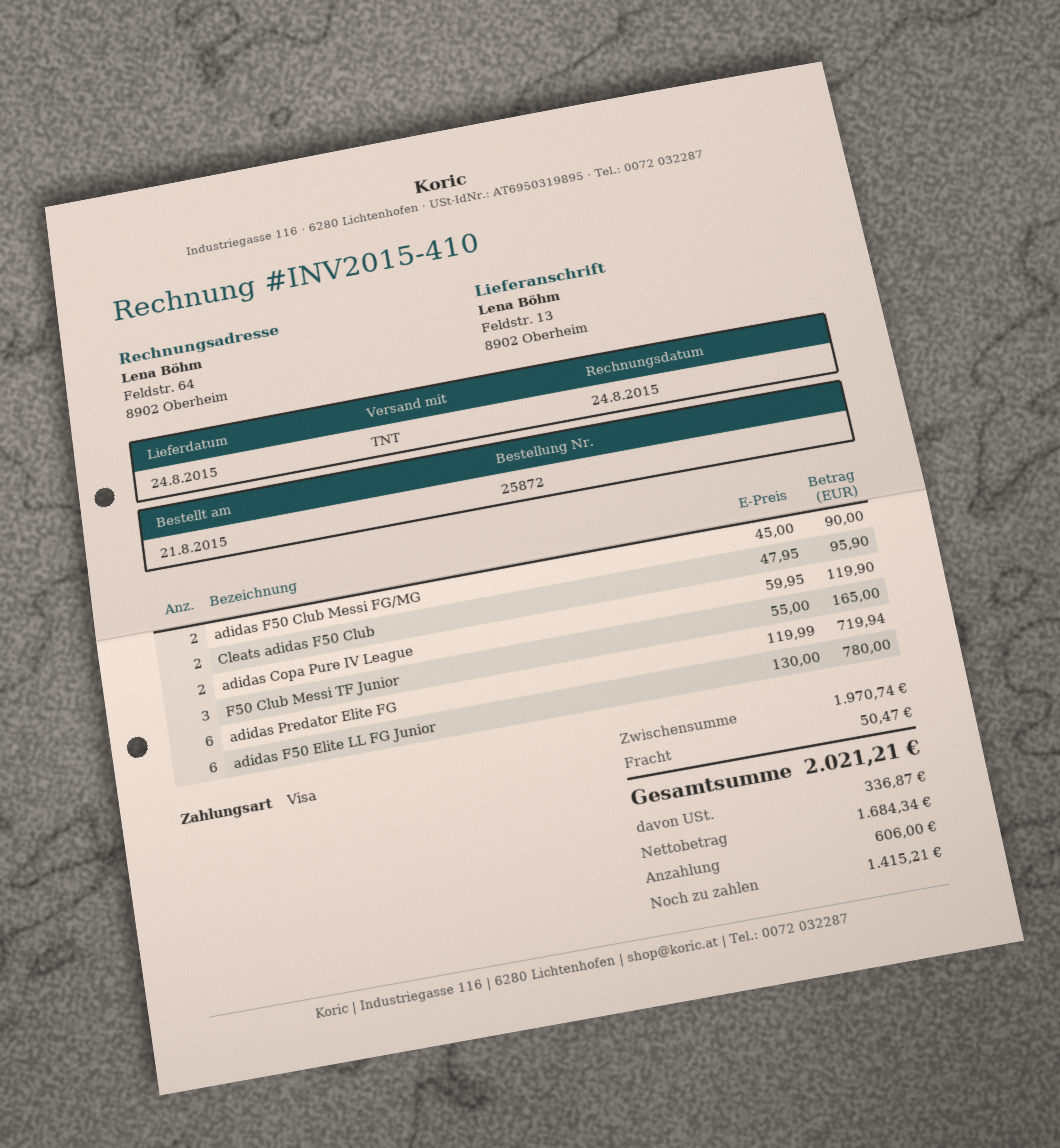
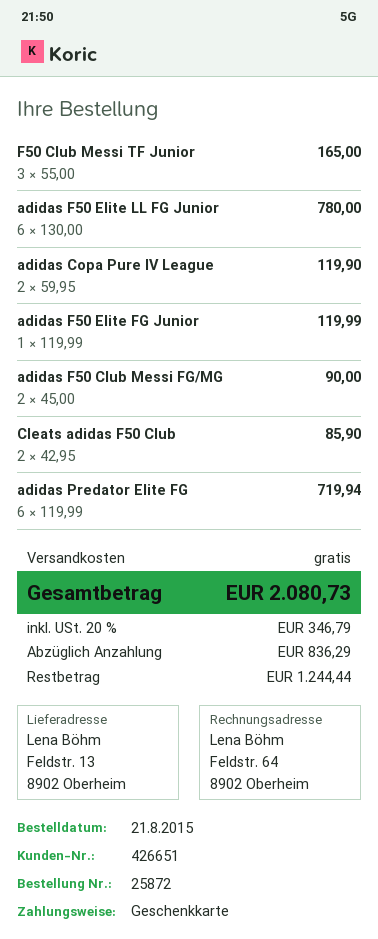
payment method: Visa -> gift card
Cleats adidas F50 Club: 2 x 47.95 = 95.90 -> 2 x 42.95 = 85.90
adidas F50 Elite FG Junior: none -> 1 x 119.99 = 119.99
shipping: 50.47 -> 0.00
tax: 336.87 -> 346.79
total: 2021.21 -> 2080.73
deposit: 606.00 -> 836.29
balance: 1415.21 -> 1244.44

